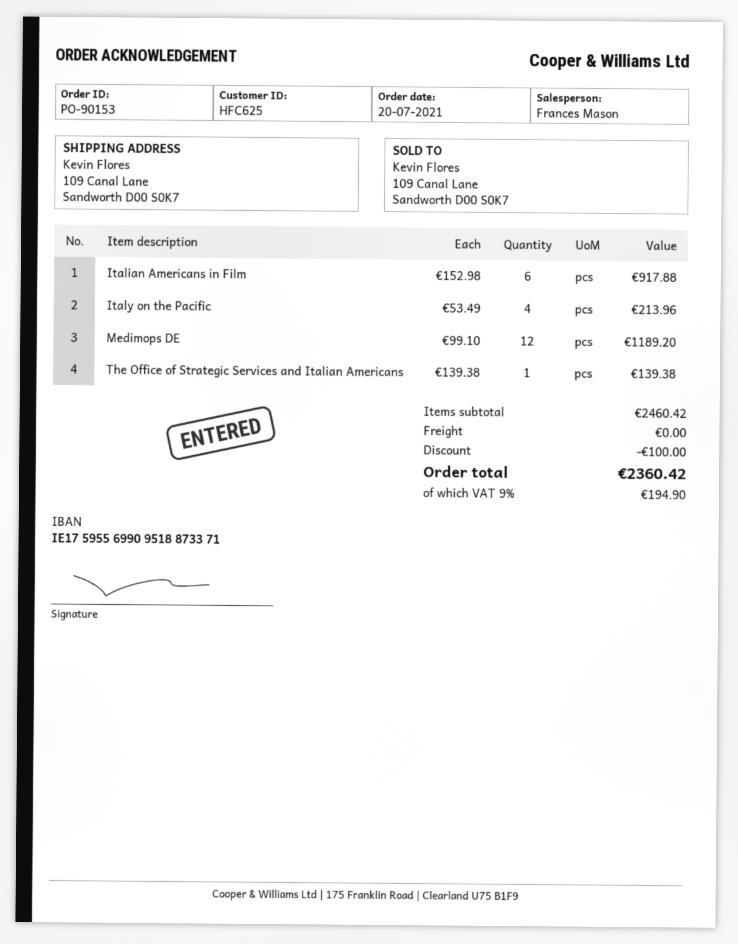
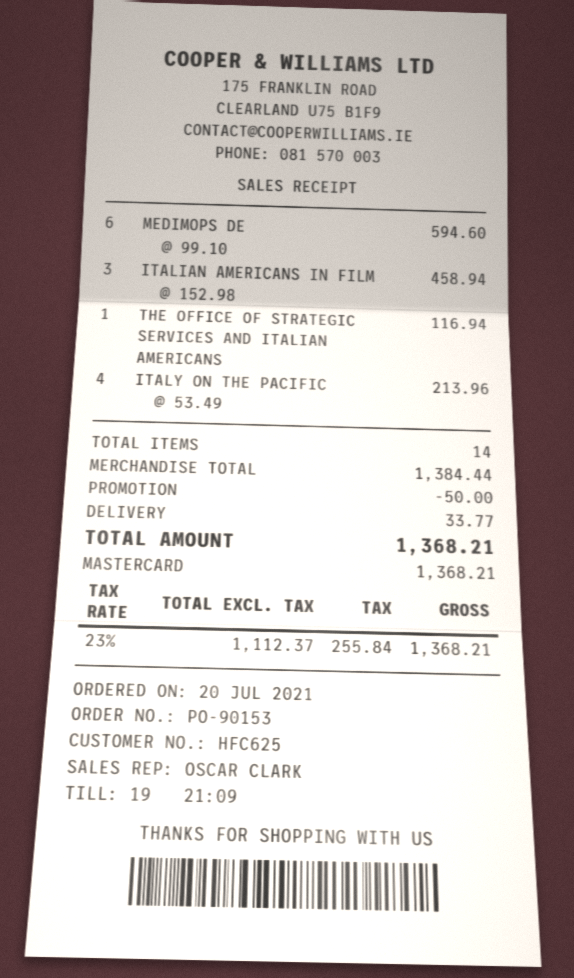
sales rep: Frances Mason -> OSCAR CLARK
Italian Americans in Film: 6 x 152.98 = 917.88 -> 3 x 152.98 = 458.94
Medimops DE: 12 x 99.10 = 1189.20 -> 6 x 99.10 = 594.60
The Office of Strategic Services and Italian Americans: 1 x 139.38 = 139.38 -> 1 x 116.94 = 116.94
subtotal: 2460.42 -> 1384.44
discount: 100.00 -> 50.00
shipping: 0.00 -> 33.77
tax: 9% = 194.90 -> 23% = 255.84
total: 2360.42 -> 1368.21

